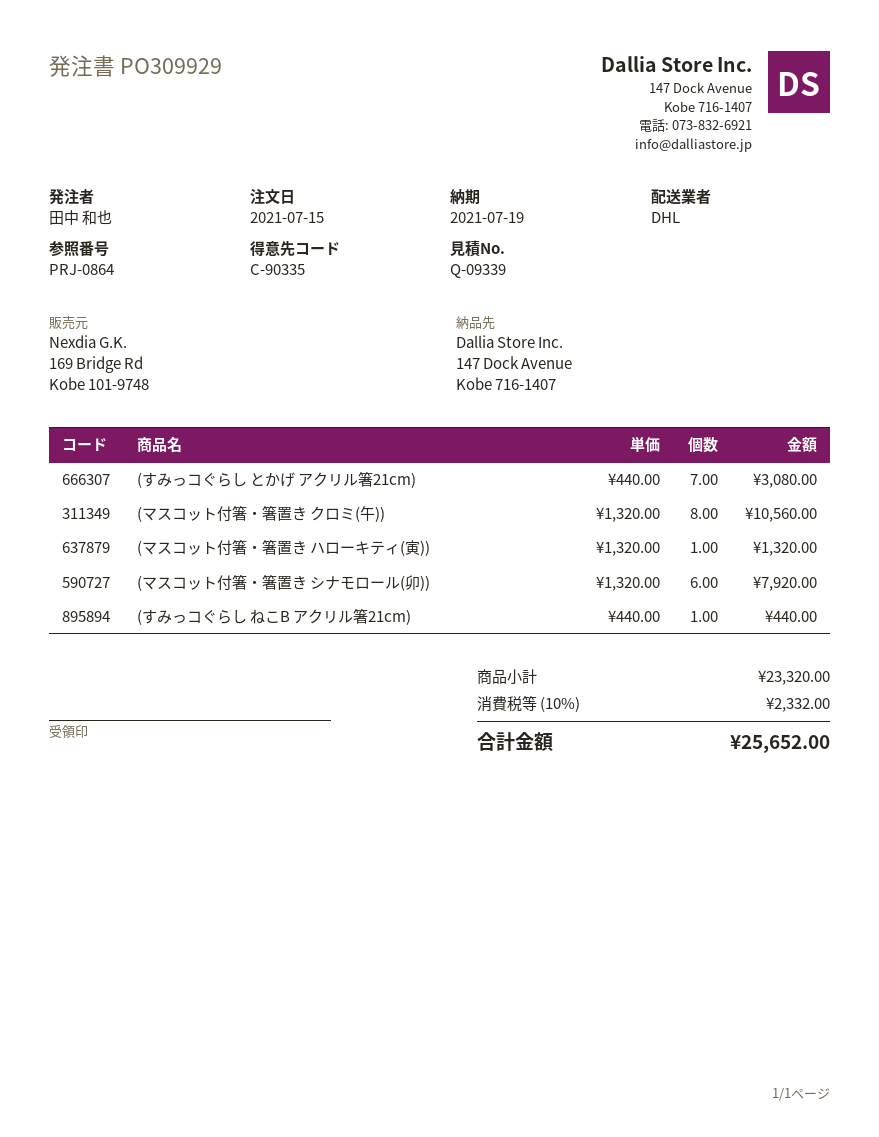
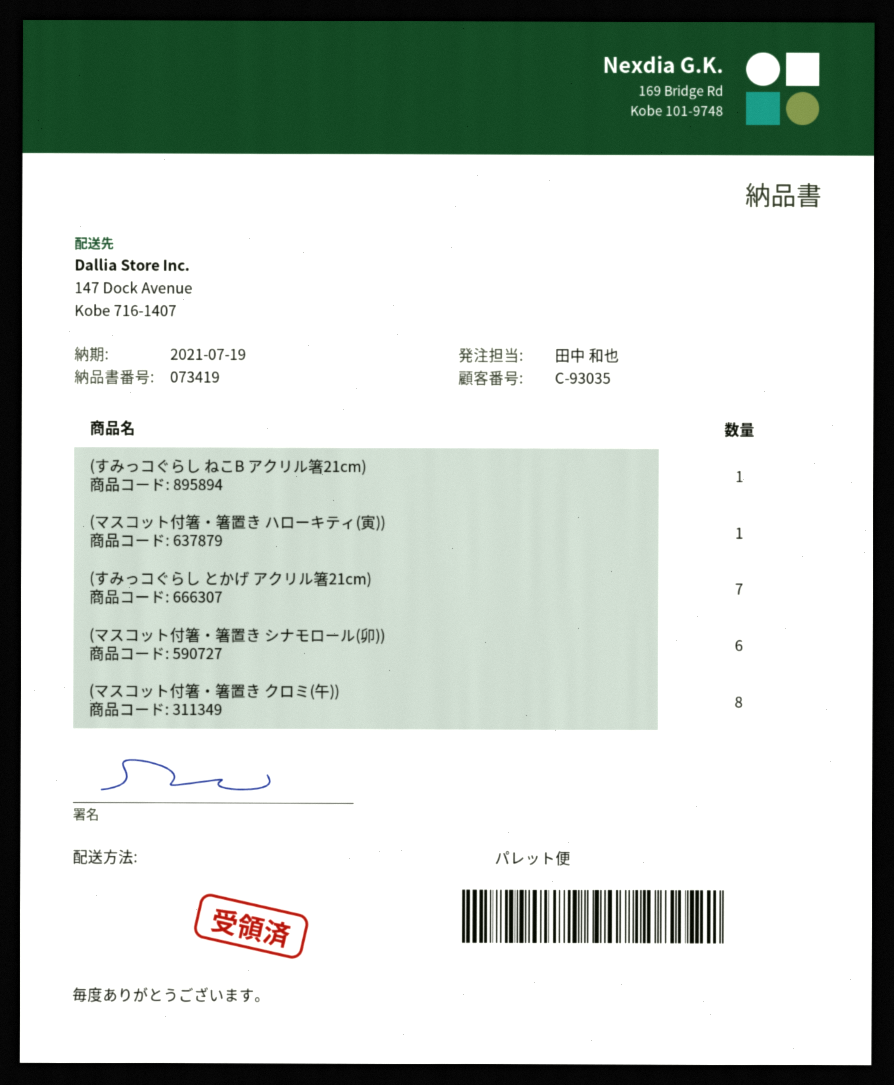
customer number: C-90335 -> C-93035
shipping method: DHL -> pallet freight

